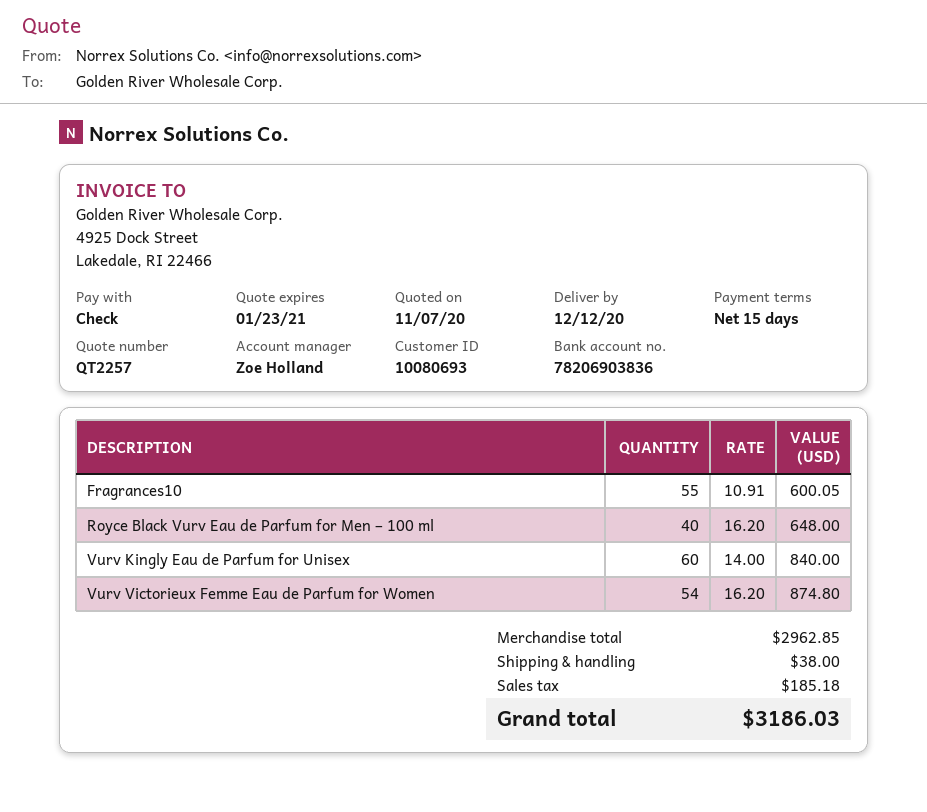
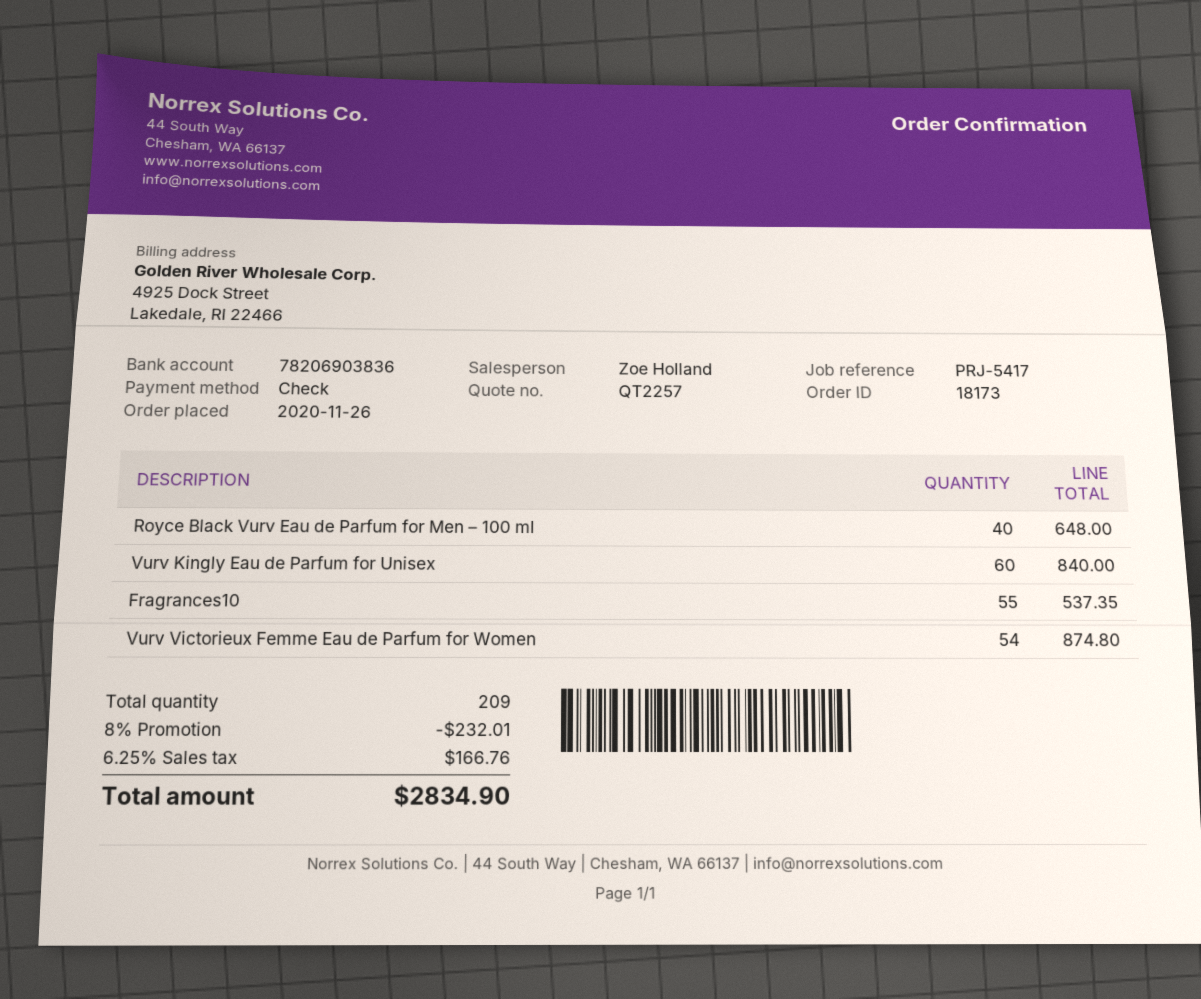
Fragrances10: 55 for 600.05 -> 55 for 537.35
discount: none -> 8% = 232.01
shipping: 38.00 -> none
tax: 185.18 -> 166.76
total: 3186.03 -> 2834.90

